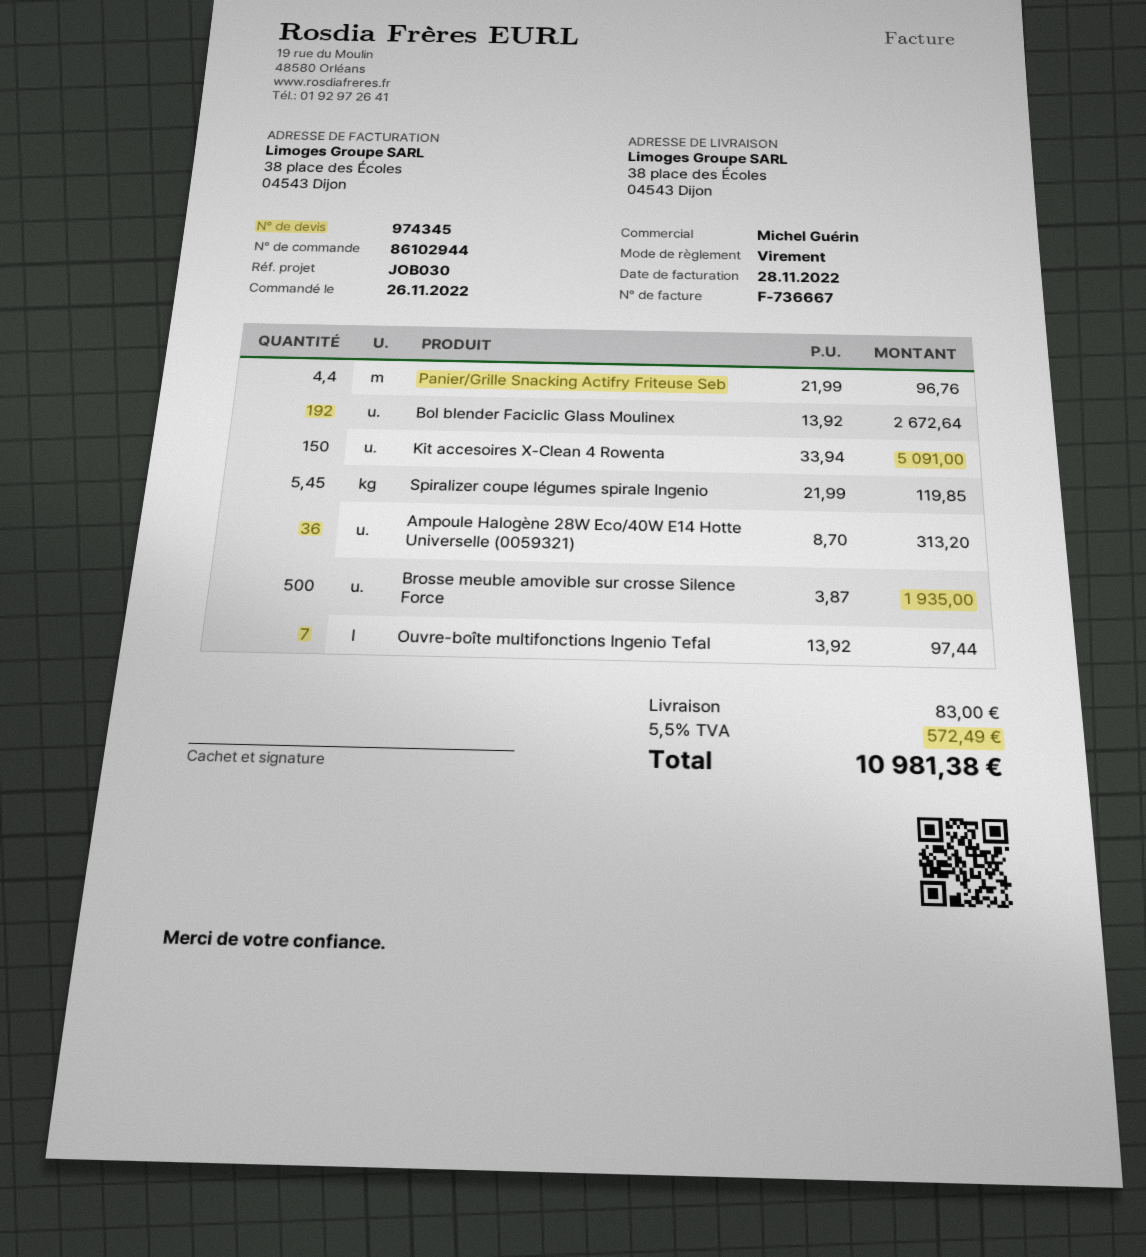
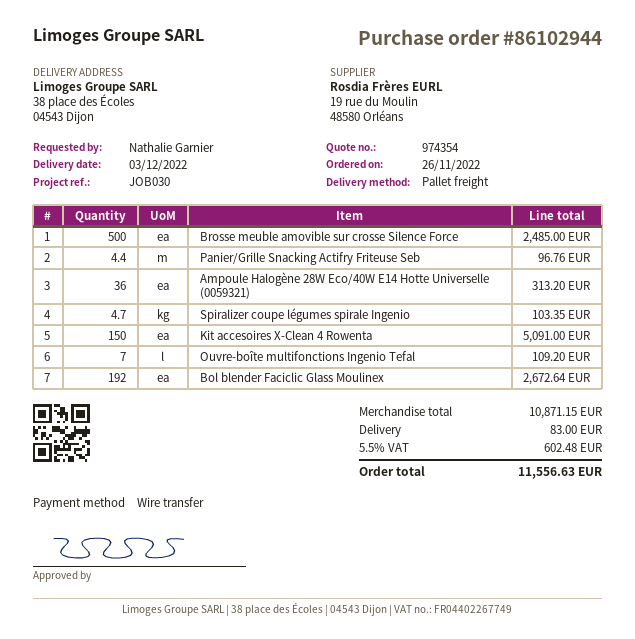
quote number: 974345 -> 974354
Spiralizer coupe légumes spirale Ingenio: 5.45 for 119.85 -> 4.7 for 103.35
Brosse meuble amovible sur crosse Silence Force: 500 for 1935.00 -> 500 for 2485.00
Ouvre-boîte multifonctions Ingenio Tefal: 7 for 97.44 -> 7 for 109.20
tax: 5.5% = 572.49 -> 5.5% = 602.48
total: 10981.38 -> 11556.63

